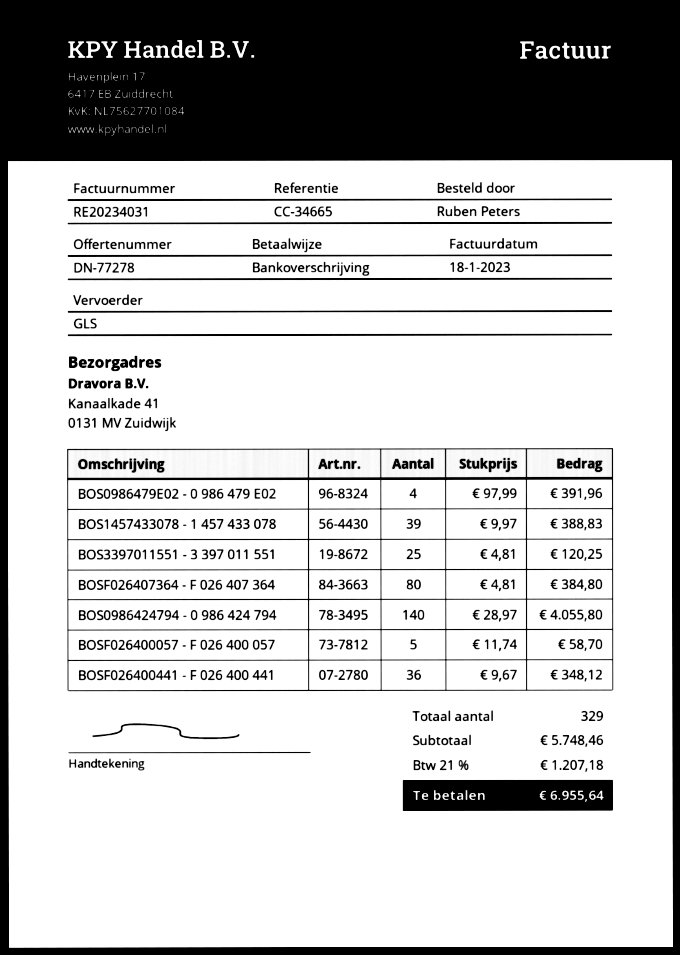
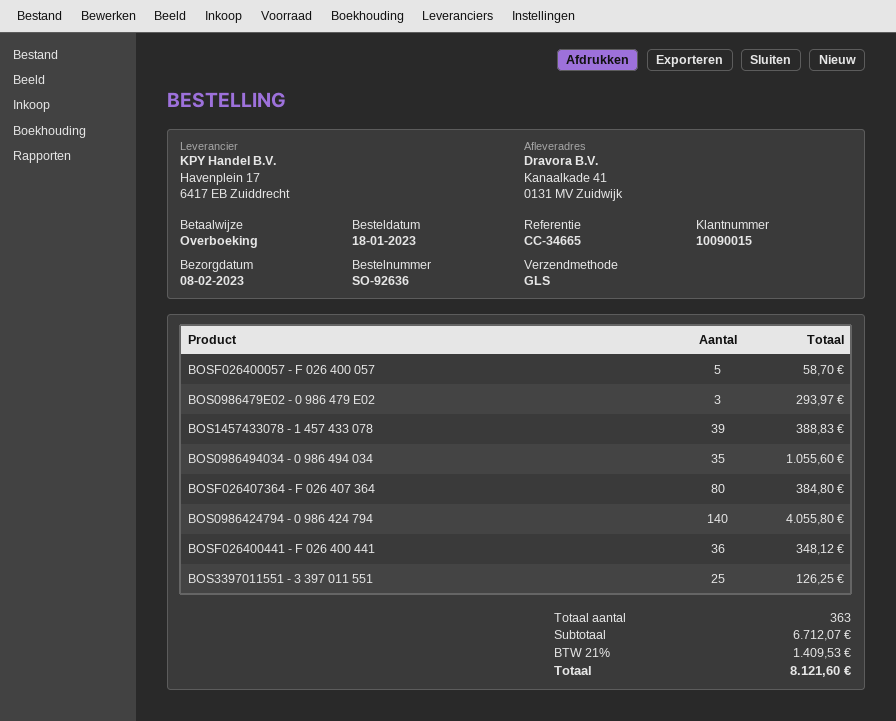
BOS0986479E02 - 0 986 479 E02: 4 for 391.96 -> 3 for 293.97
BOS3397011551 - 3 397 011 551: 25 for 120.25 -> 25 for 126.25
BOS0986494034 - 0 986 494 034: none -> 35 for 1055.60
total quantity: 329 -> 363
subtotal: 5748.46 -> 6712.07
tax: 21% = 1207.18 -> 21% = 1409.53
total: 6955.64 -> 8121.60

